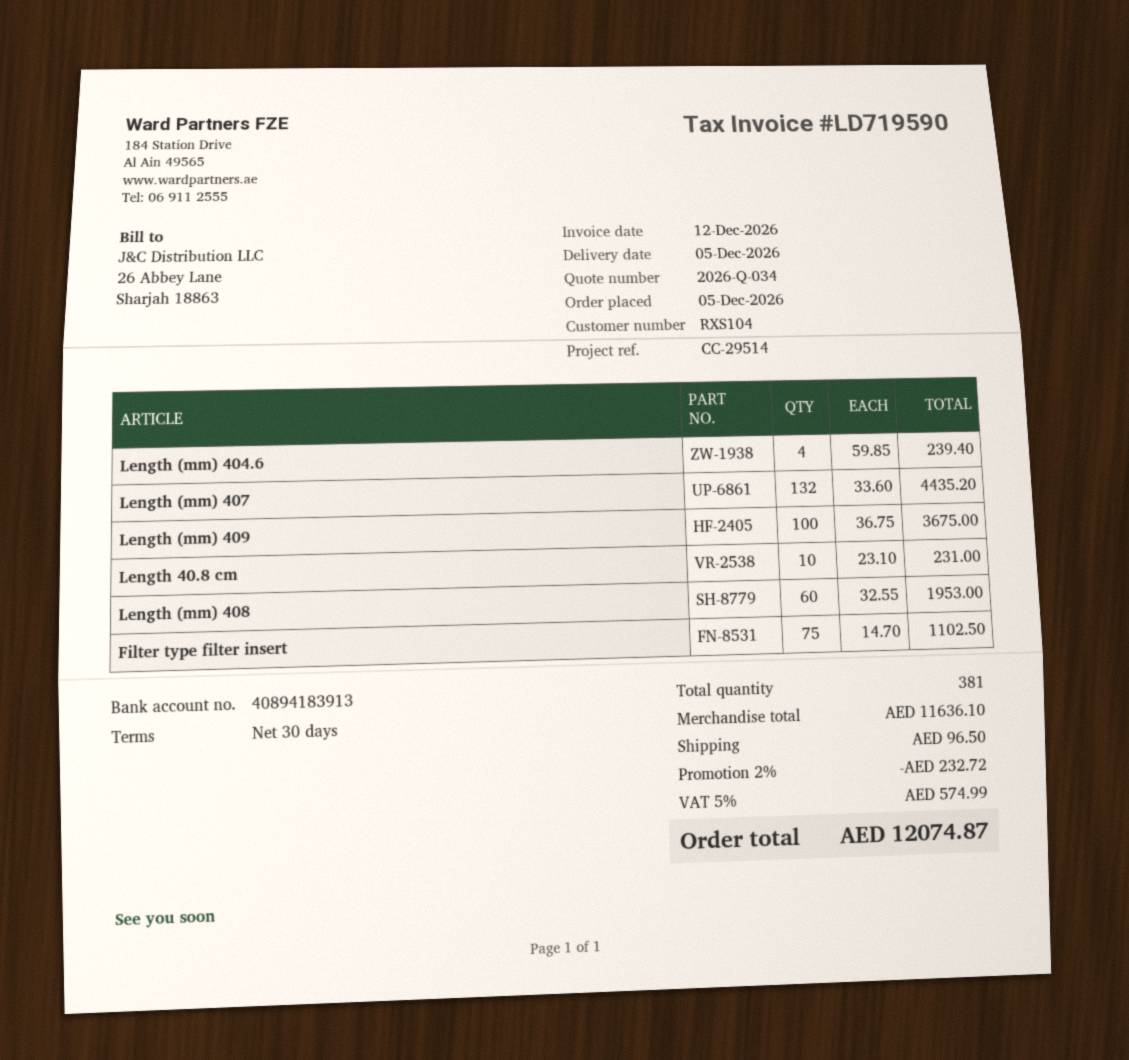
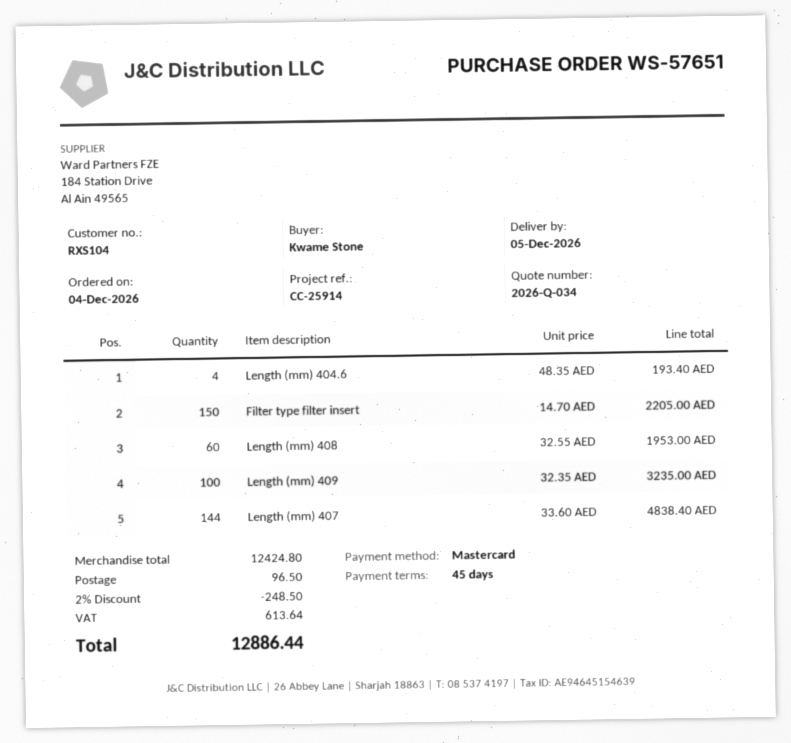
order date: 2026-12-05 -> 2026-12-04
payment terms: 30 days -> 45 days
reference: CC-29514 -> CC-25914
Length (mm) 404.6: 4 x 59.85 = 239.40 -> 4 x 48.35 = 193.40
Length (mm) 407: 132 x 33.60 = 4435.20 -> 144 x 33.60 = 4838.40
Length (mm) 409: 100 x 36.75 = 3675.00 -> 100 x 32.35 = 3235.00
Length 40.8 cm: 10 x 23.10 = 231.00 -> none
Filter type filter insert: 75 x 14.70 = 1102.50 -> 150 x 14.70 = 2205.00
subtotal: 11636.10 -> 12424.80
discount: 2% = 232.72 -> 2% = 248.50
tax: 574.99 -> 613.64
total: 12074.87 -> 12886.44

